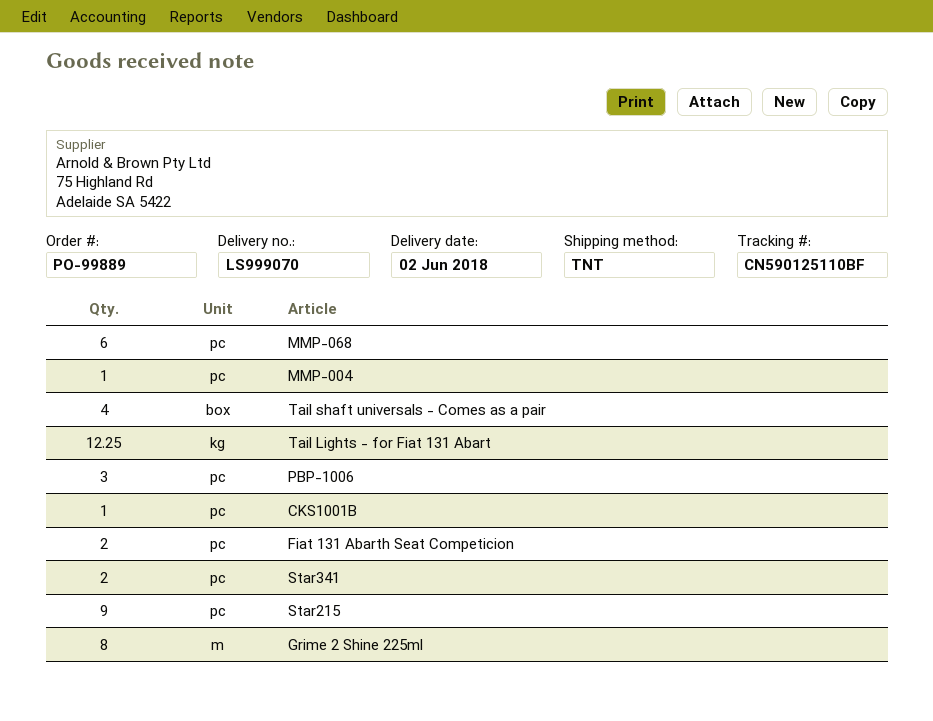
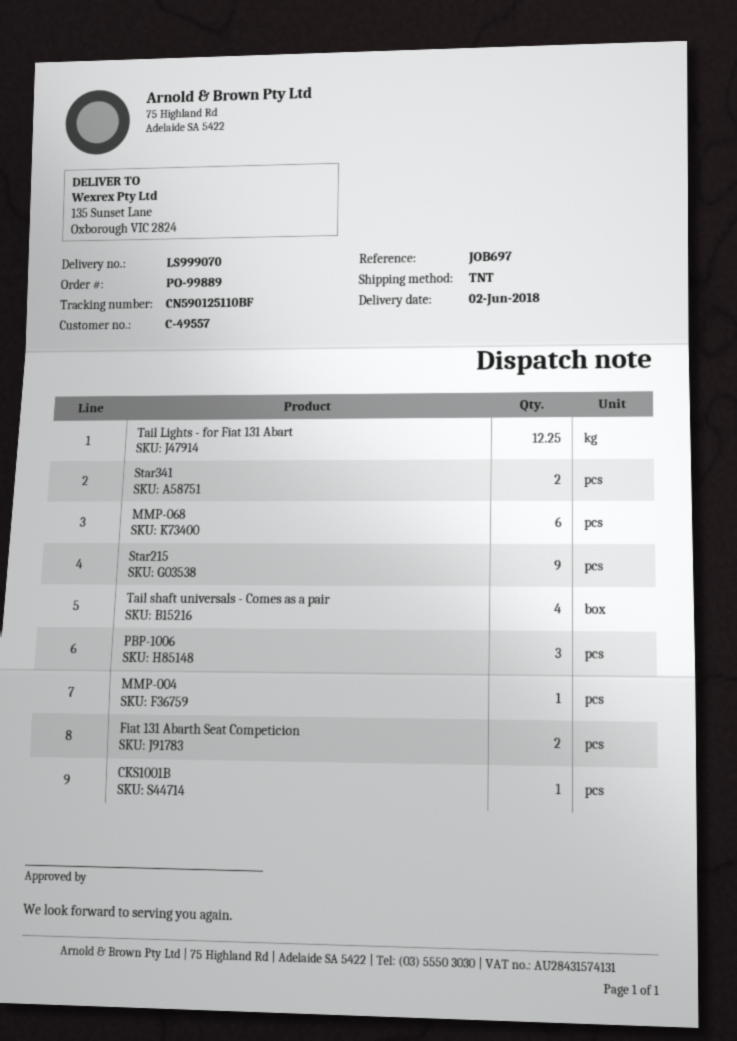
Grime 2 Shine 225ml: 8 -> none

